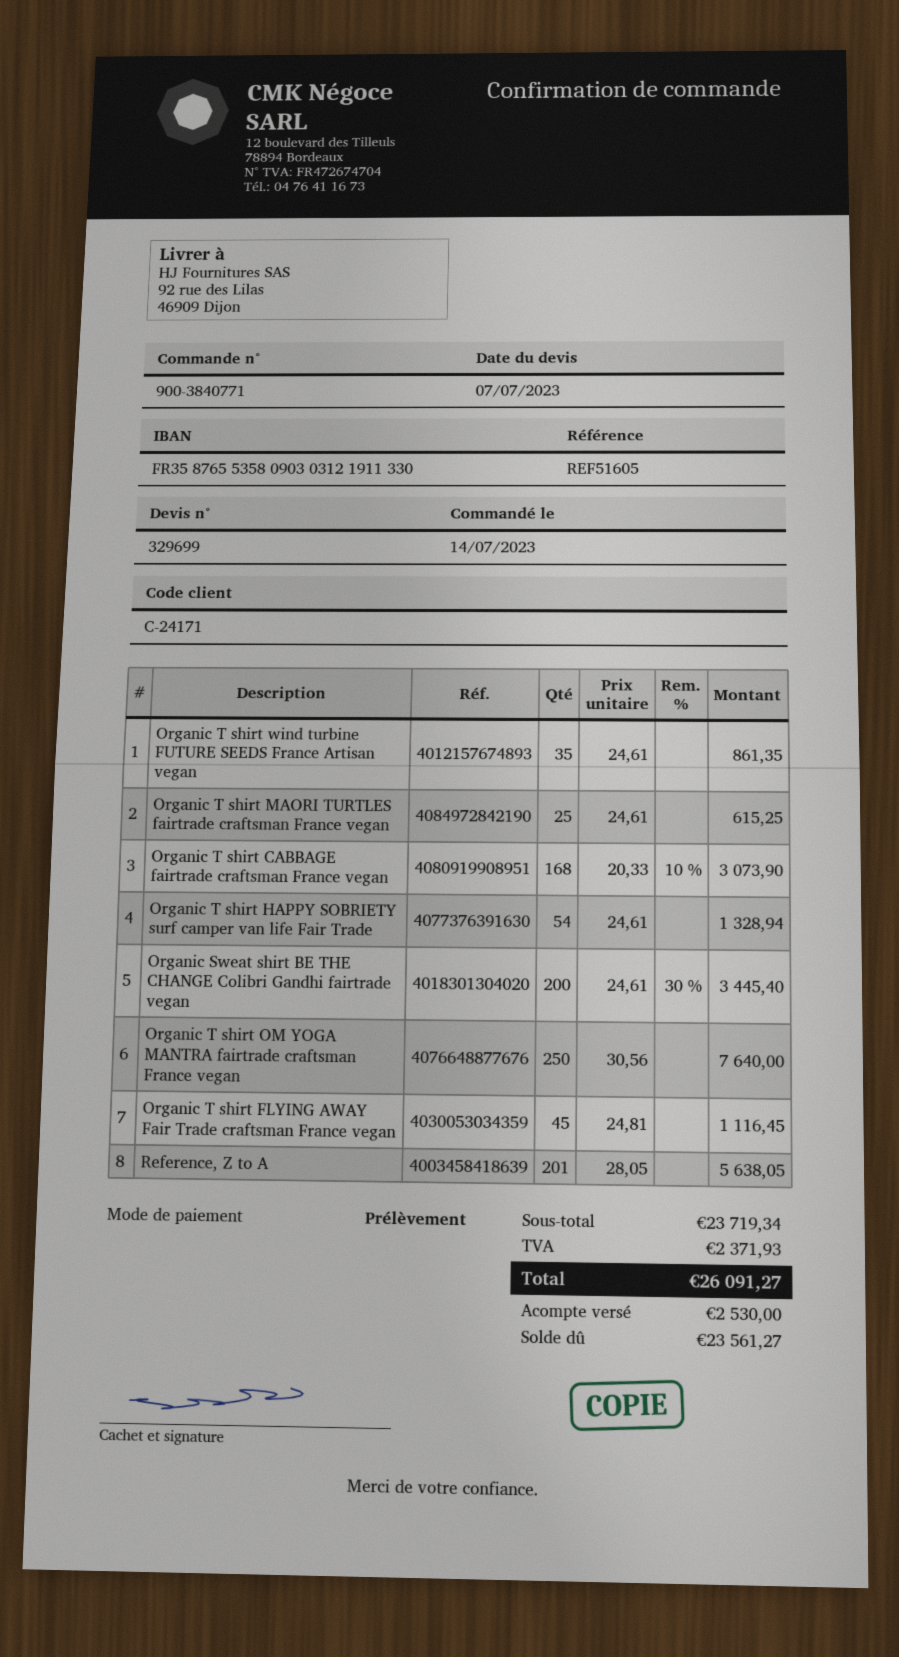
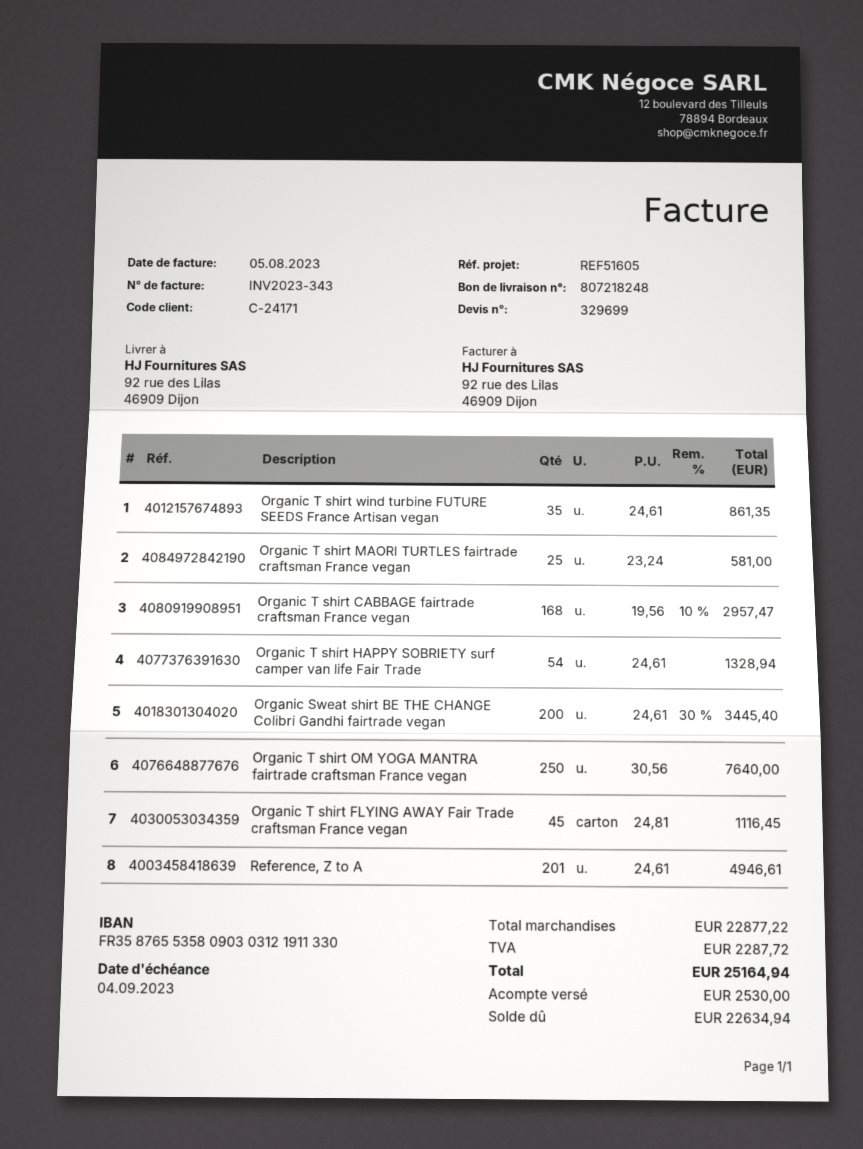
Organic T shirt MAORI TURTLES fairtrade craftsman France vegan: 25 x 24.61 = 615.25 -> 25 x 23.24 = 581.00
Organic T shirt CABBAGE fairtrade craftsman France vegan: 168 x 20.33 - 10% = 3073.90 -> 168 x 19.56 - 10% = 2957.47
Reference, Z to A: 201 x 28.05 = 5638.05 -> 201 x 24.61 = 4946.61
subtotal: 23719.34 -> 22877.22
tax: 2371.93 -> 2287.72
total: 26091.27 -> 25164.94
balance: 23561.27 -> 22634.94

